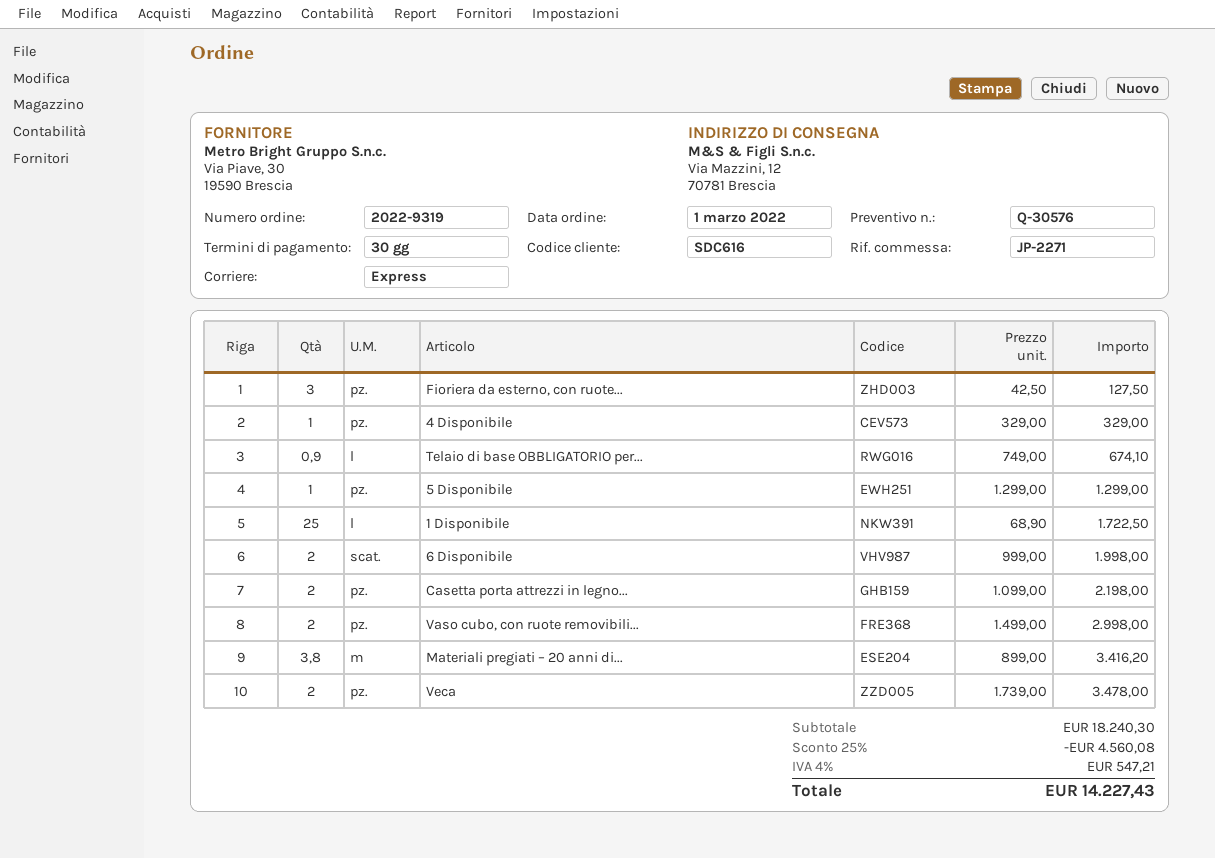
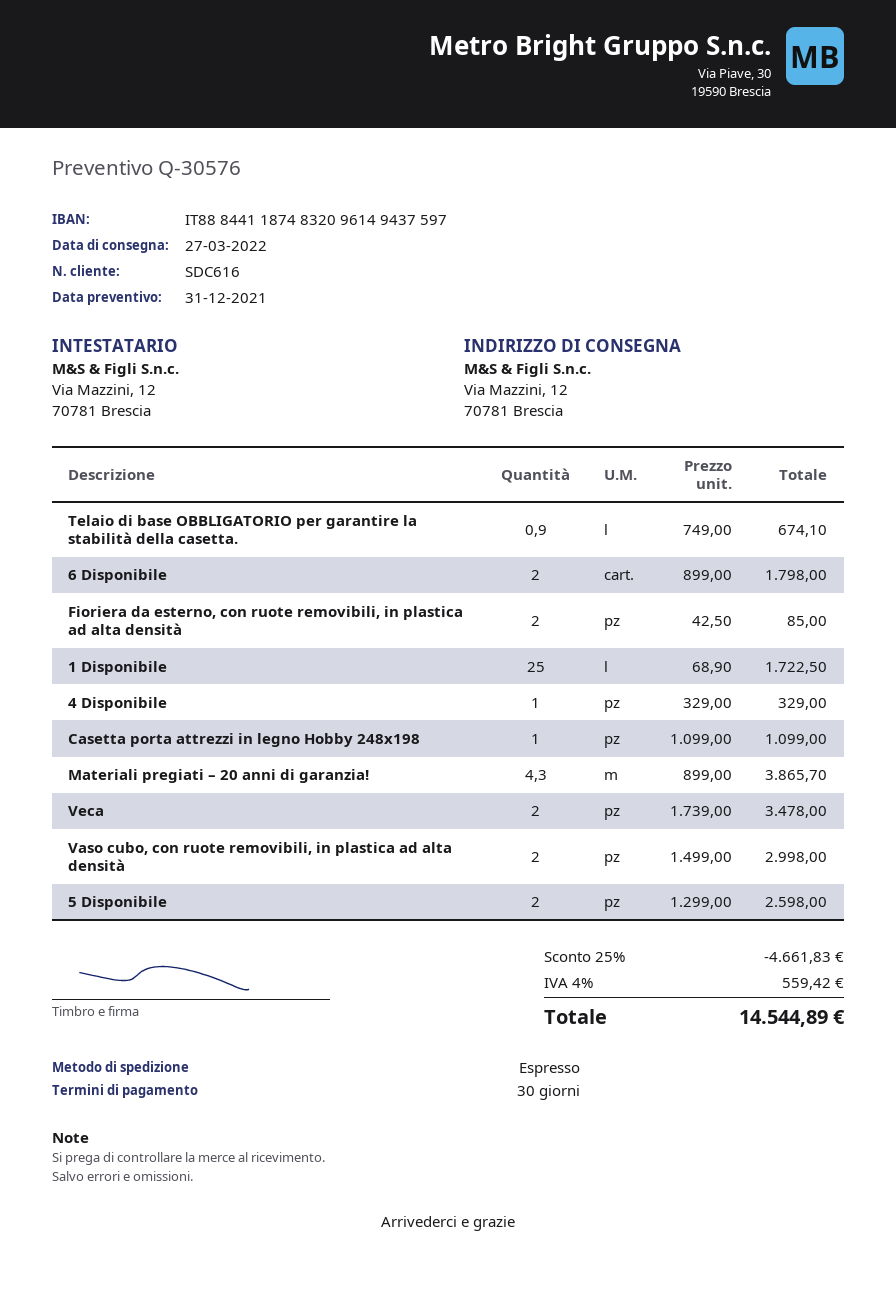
Fioriera da esterno, con ruote...: 3 x 42.50 = 127.50 -> 2 x 42.50 = 85.00
5 Disponibile: 1 x 1299.00 = 1299.00 -> 2 x 1299.00 = 2598.00
6 Disponibile: 2 x 999.00 = 1998.00 -> 2 x 899.00 = 1798.00
Casetta porta attrezzi in legno...: 2 x 1099.00 = 2198.00 -> 1 x 1099.00 = 1099.00
Materiali pregiati – 20 anni di...: 3.8 x 899.00 = 3416.20 -> 4.3 x 899.00 = 3865.70
discount: 25% = 4560.08 -> 25% = 4661.83
tax: 4% = 547.21 -> 4% = 559.42
total: 14227.43 -> 14544.89

